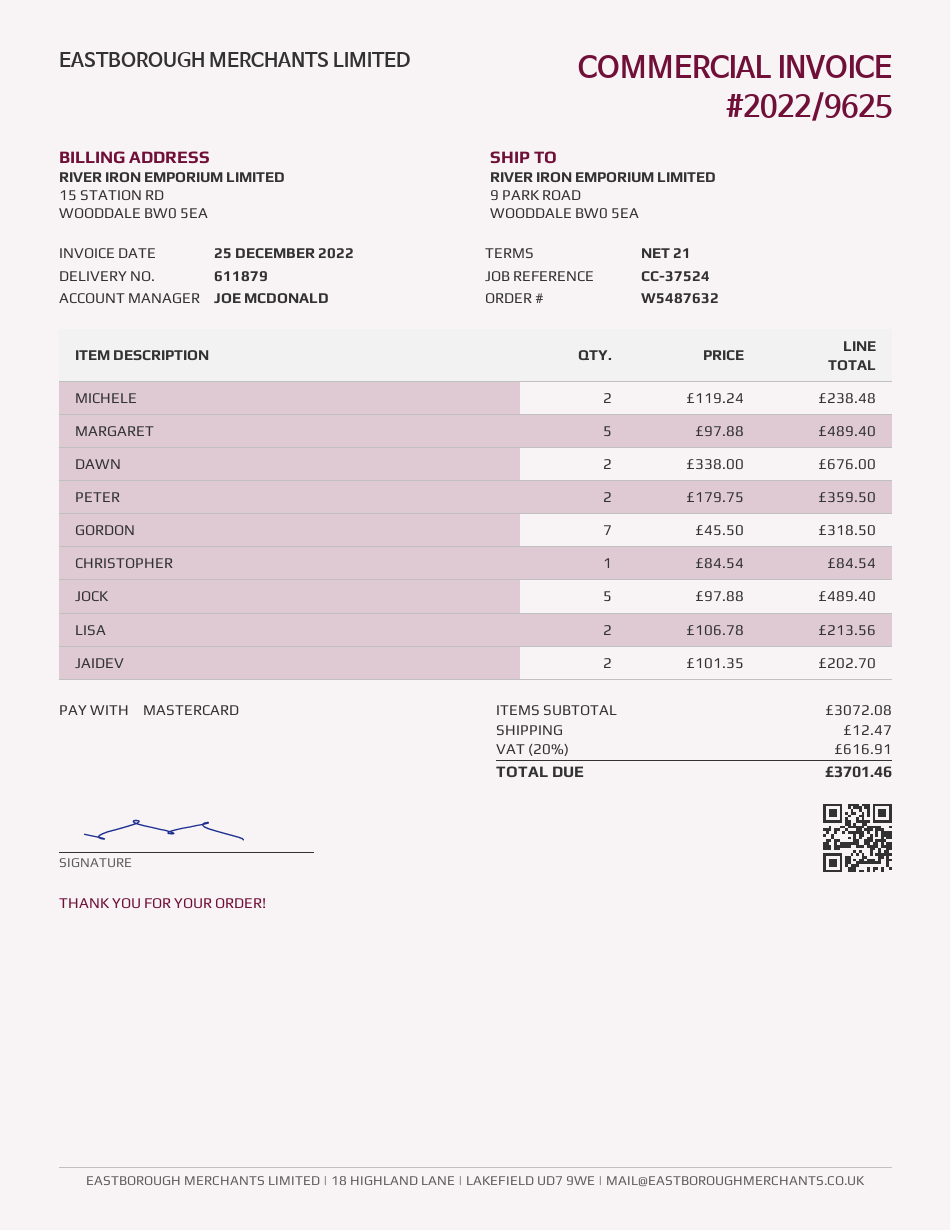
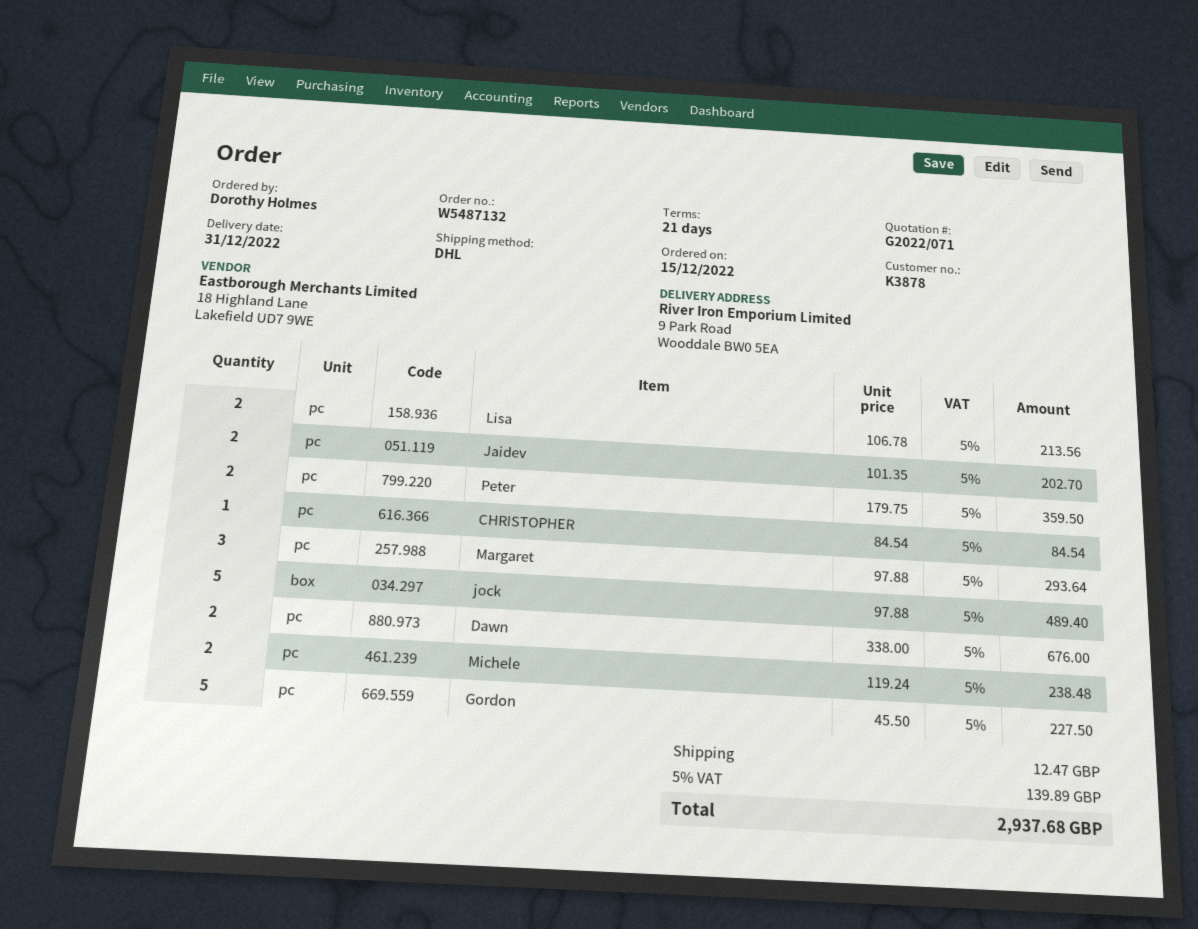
order number: W5487632 -> W5487132
MARGARET: 5 x 97.88 = 489.40 -> 3 x 97.88 = 293.64
GORDON: 7 x 45.50 = 318.50 -> 5 x 45.50 = 227.50
tax: 20% = 616.91 -> 5% = 139.89
total: 3701.46 -> 2937.68

